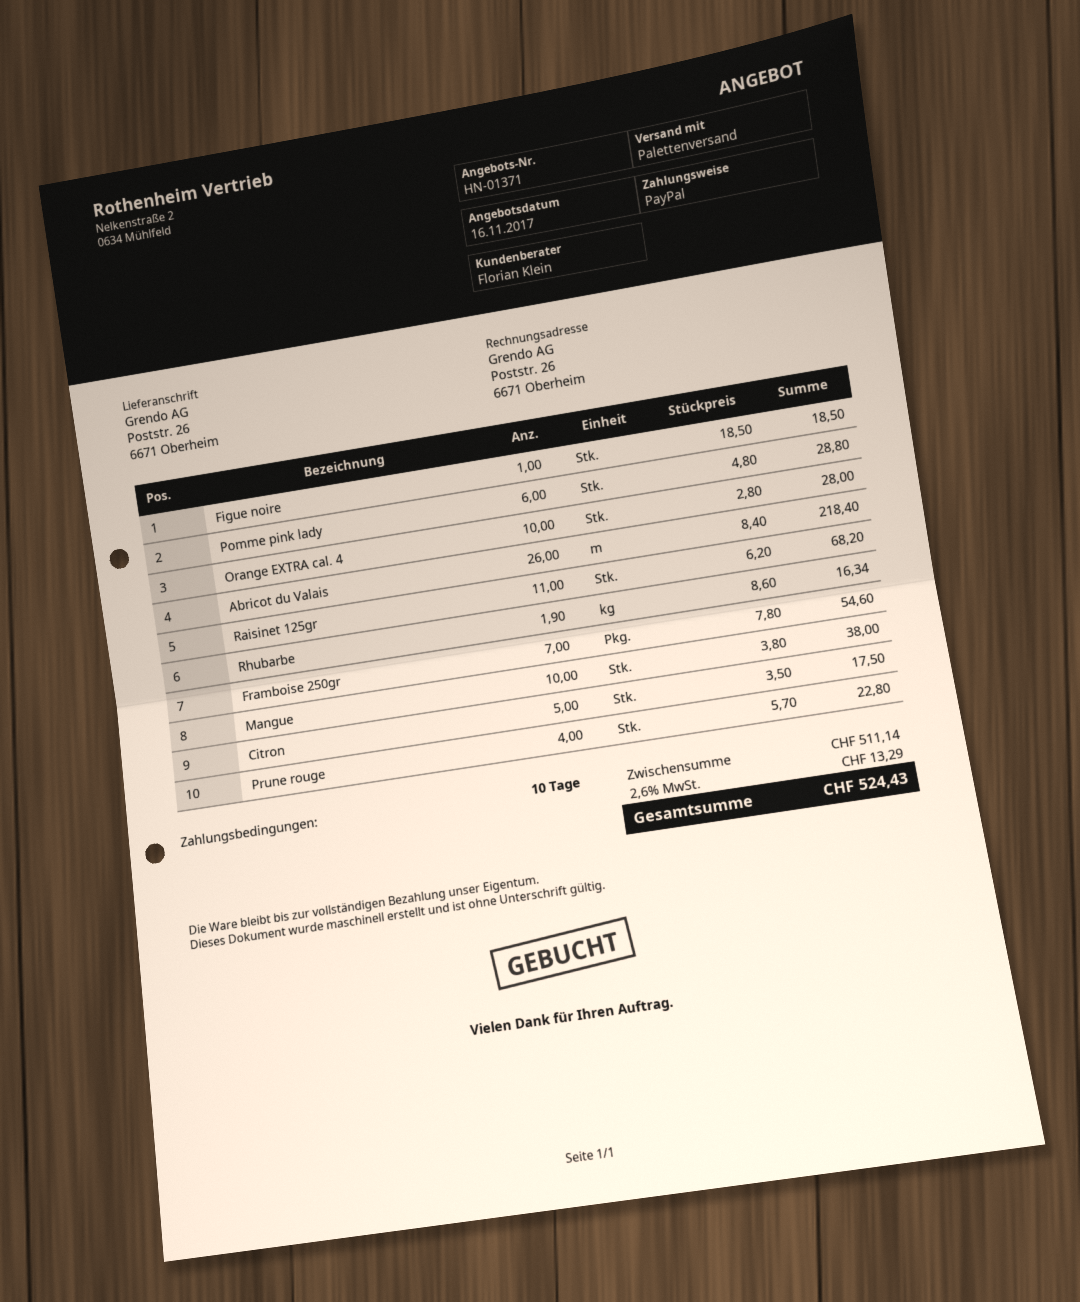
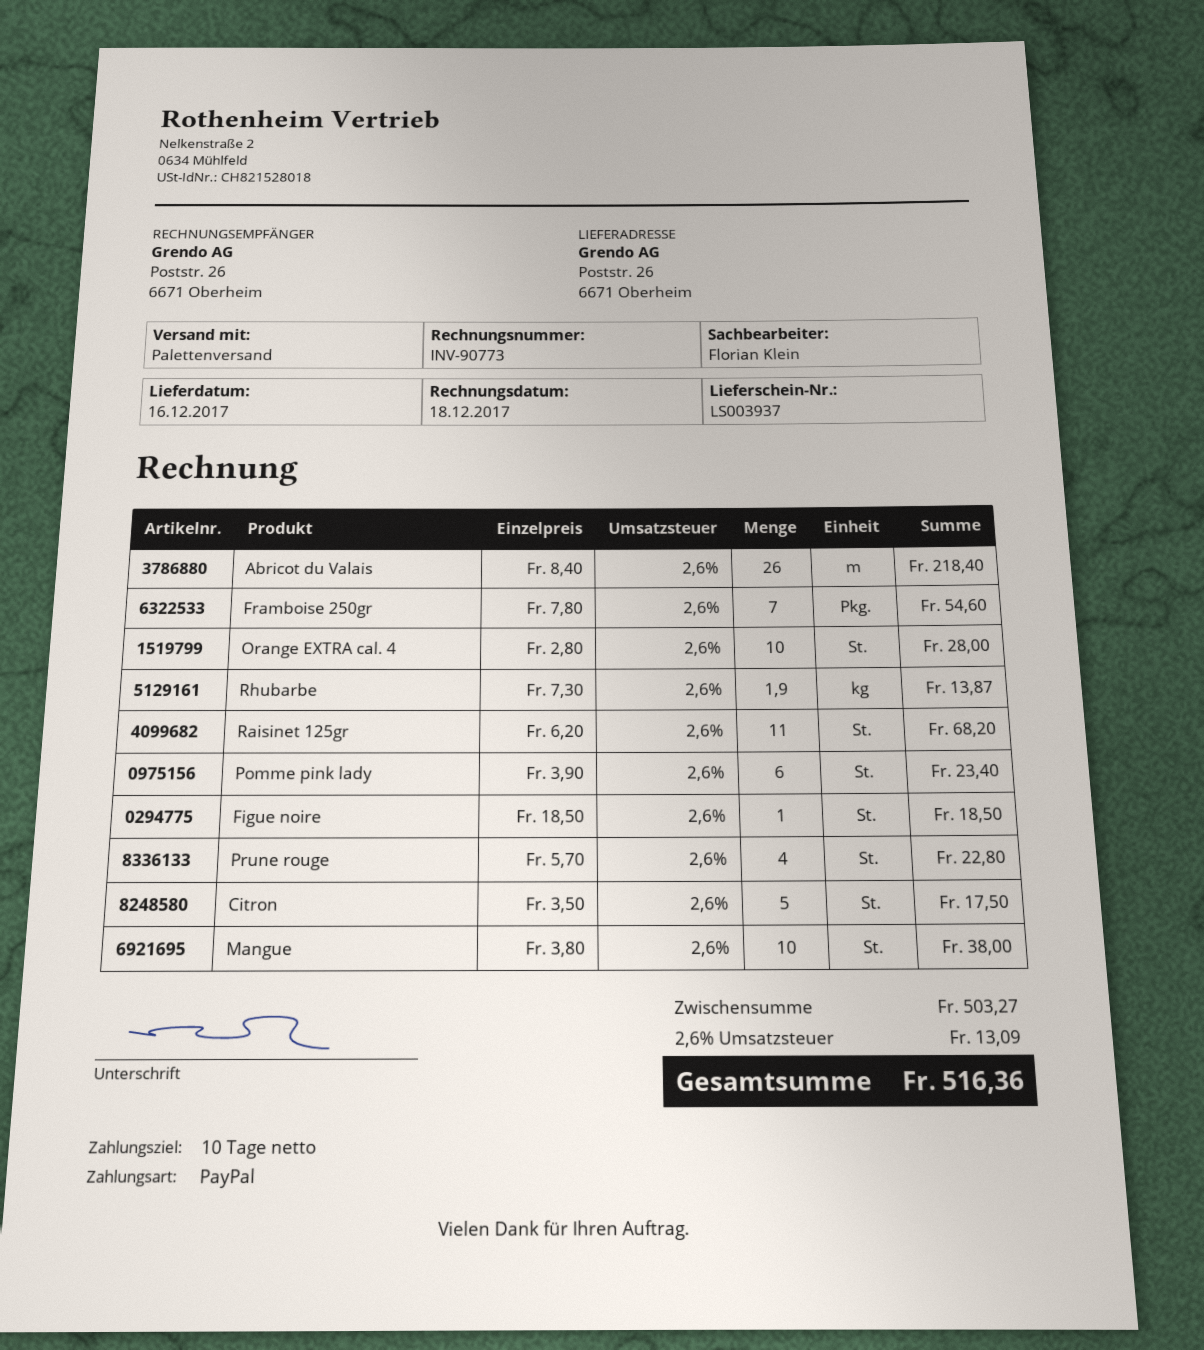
Pomme pink lady: 6 x 4.80 = 28.80 -> 6 x 3.90 = 23.40
Rhubarbe: 1.9 x 8.60 = 16.34 -> 1.9 x 7.30 = 13.87
subtotal: 511.14 -> 503.27
tax: 2.6% = 13.29 -> 2.6% = 13.09
total: 524.43 -> 516.36

